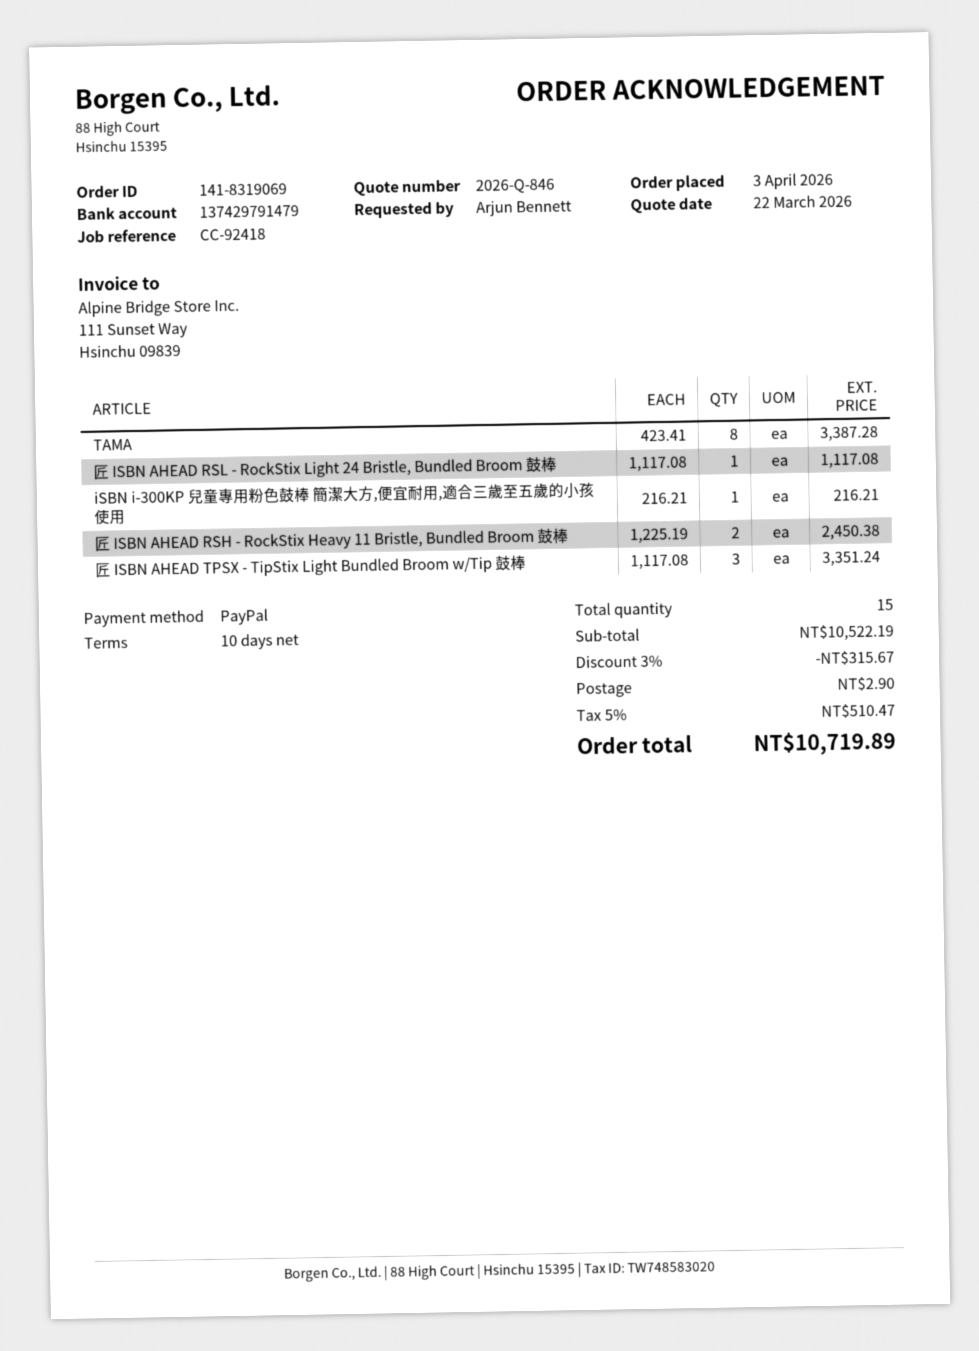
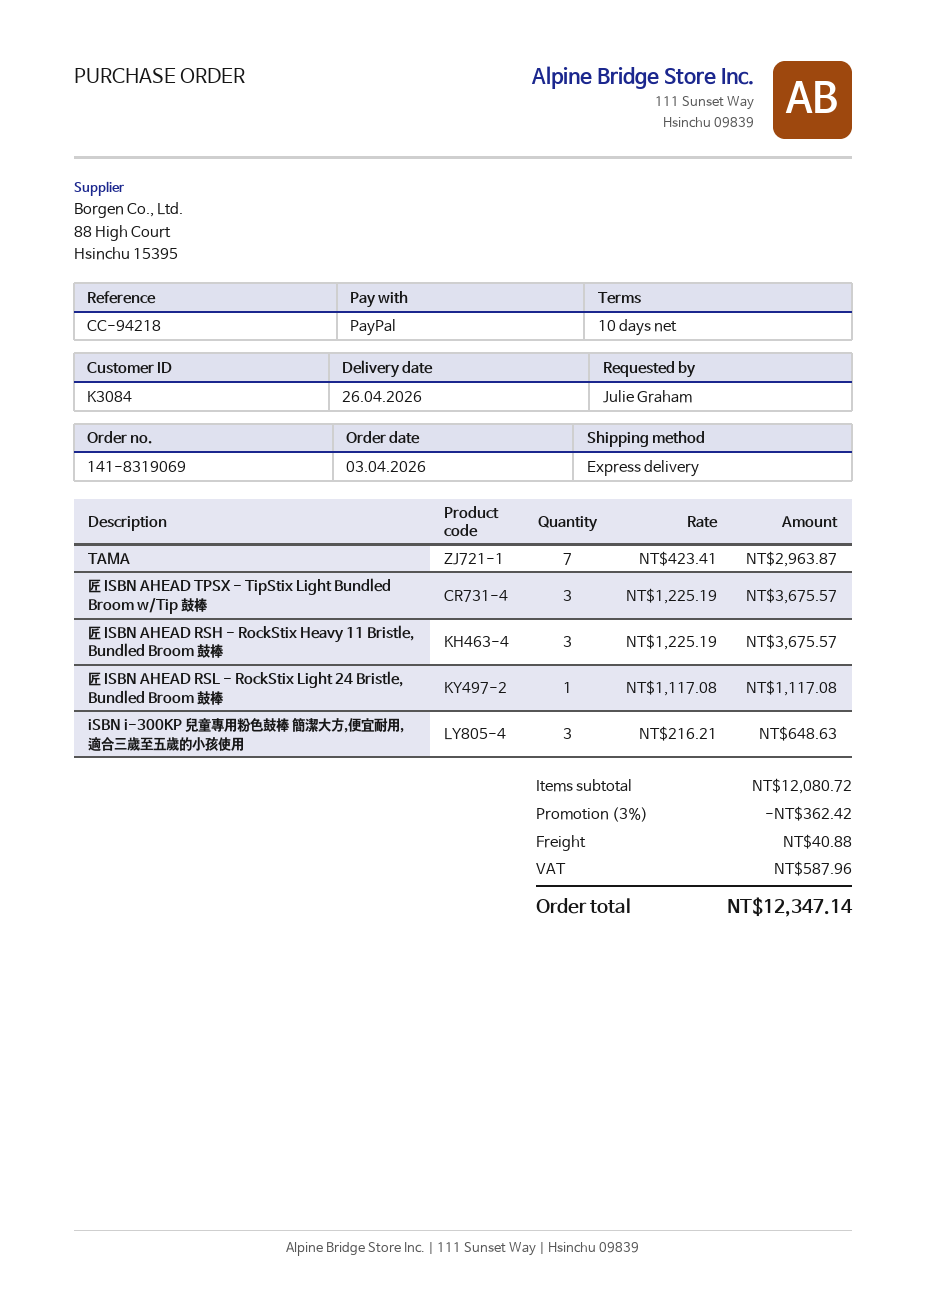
reference: CC-92418 -> CC-94218
ordered by: Arjun Bennett -> Julie Graham
TAMA: 8 x 423.41 = 3387.28 -> 7 x 423.41 = 2963.87
iSBN i-300KP 兒童專用粉色鼓棒 簡潔大方,便宜耐用,適合三歲至五歲的小孩使用: 1 x 216.21 = 216.21 -> 3 x 216.21 = 648.63
匠 ISBN AHEAD RSH - RockStix Heavy 11 Bristle, Bundled Broom 鼓棒: 2 x 1225.19 = 2450.38 -> 3 x 1225.19 = 3675.57
匠 ISBN AHEAD TPSX - TipStix Light Bundled Broom w/Tip 鼓棒: 3 x 1117.08 = 3351.24 -> 3 x 1225.19 = 3675.57
subtotal: 10522.19 -> 12080.72
discount: 3% = 315.67 -> 3% = 362.42
shipping: 2.90 -> 40.88
tax: 510.47 -> 587.96
total: 10719.89 -> 12347.14

